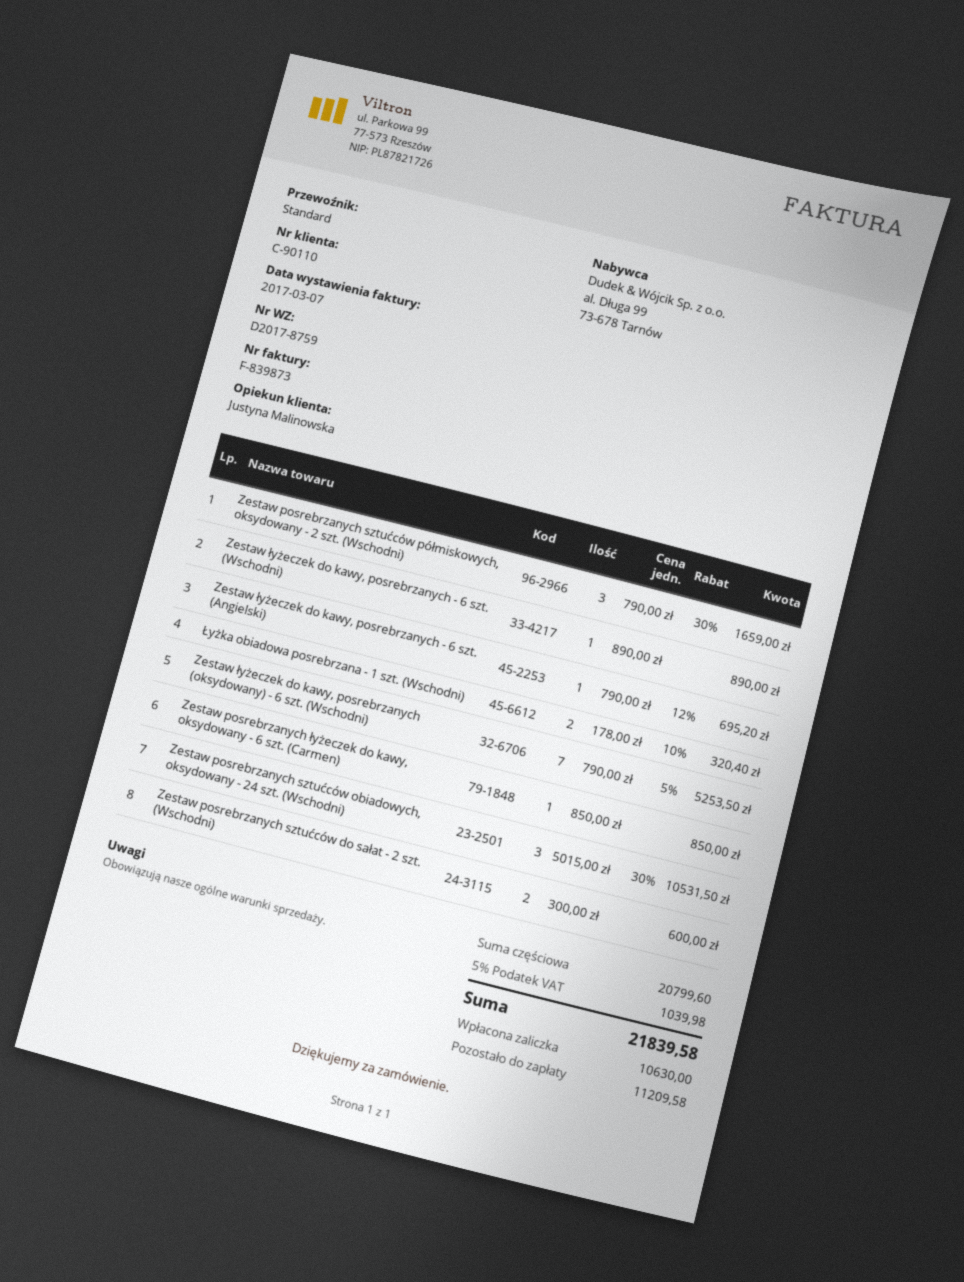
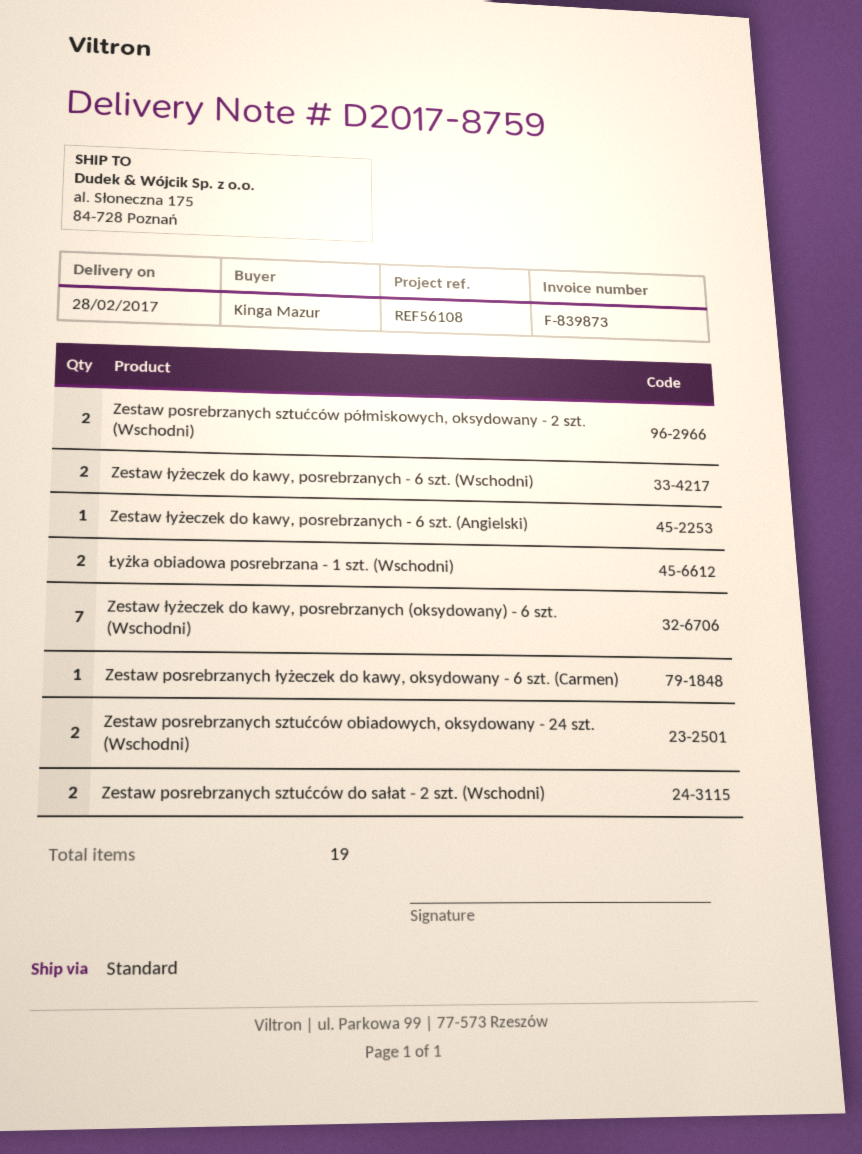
Zestaw posrebrzanych sztućców półmiskowych, oksydowany - 2 szt. (Wschodni): 3 -> 2
Zestaw łyżeczek do kawy, posrebrzanych - 6 szt. (Wschodni): 1 -> 2
Zestaw posrebrzanych sztućców obiadowych, oksydowany - 24 szt. (Wschodni): 3 -> 2

